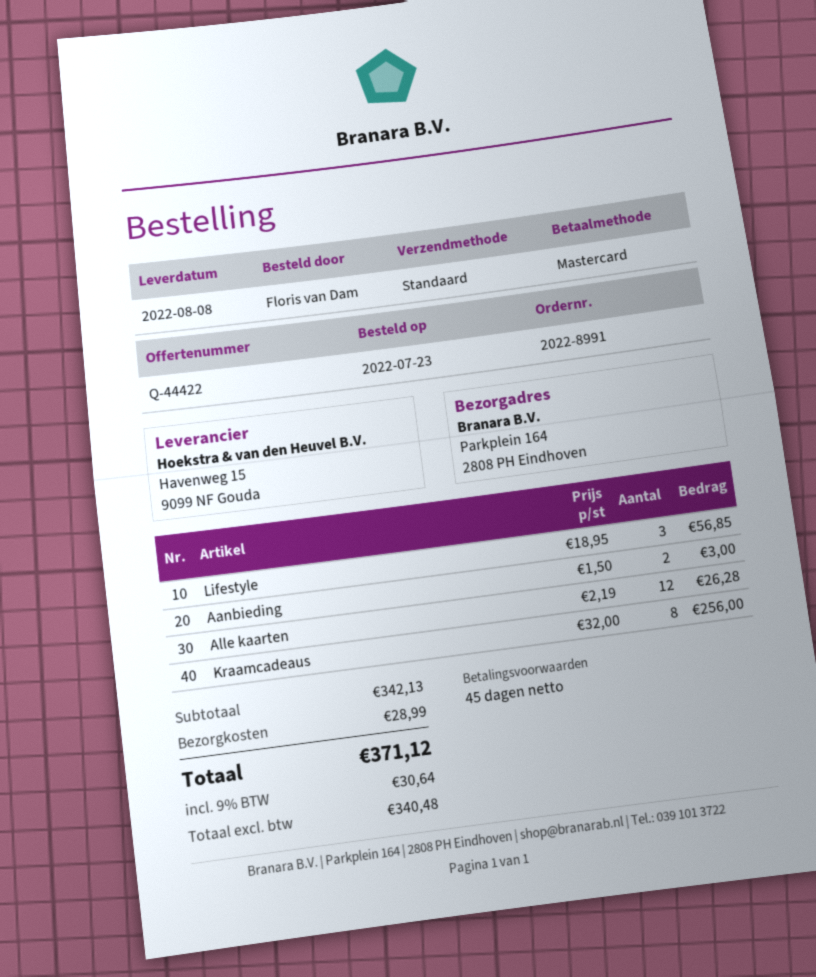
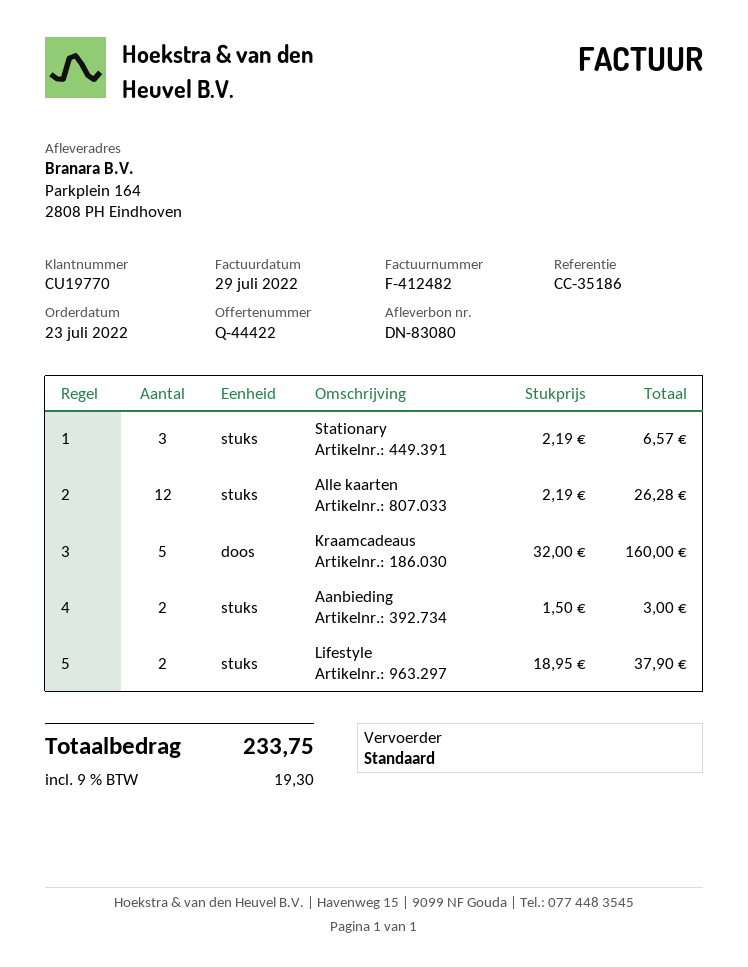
Lifestyle: 3 x 18.95 = 56.85 -> 2 x 18.95 = 37.90
Kraamcadeaus: 8 x 32.00 = 256.00 -> 5 x 32.00 = 160.00
Stationary: none -> 3 x 2.19 = 6.57
shipping: 28.99 -> none
tax: 9% = 30.64 -> 9% = 19.30
total: 371.12 -> 233.75

